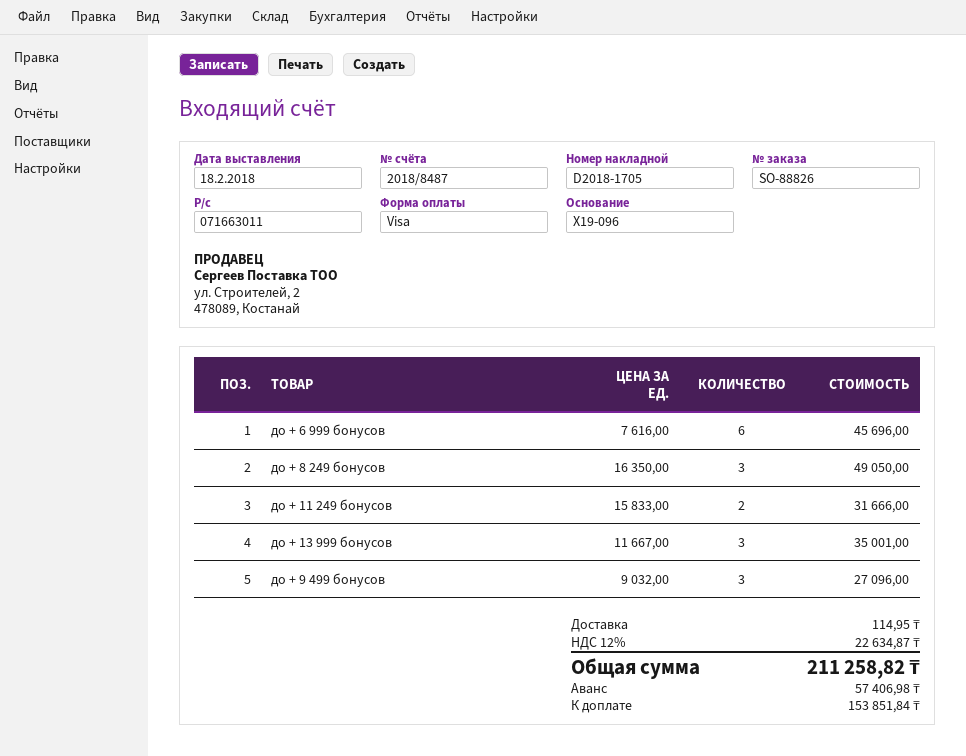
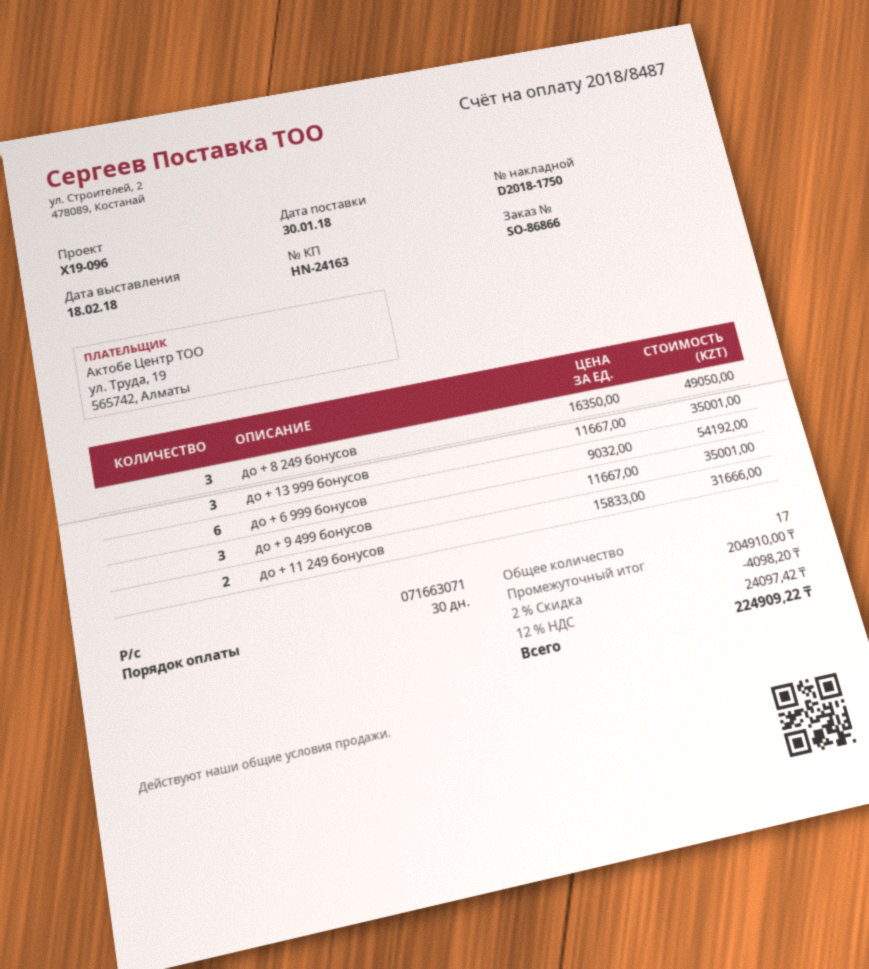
order number: SO-88826 -> SO-86866
delivery note number: D2018-1705 -> D2018-1750
bank account: 071663011 -> 071663071
до + 6 999 бонусов: 6 x 7616.00 = 45696.00 -> 6 x 9032.00 = 54192.00
до + 9 499 бонусов: 3 x 9032.00 = 27096.00 -> 3 x 11667.00 = 35001.00
discount: none -> 2% = 4098.20
shipping: 114.95 -> none
tax: 12% = 22634.87 -> 12% = 24097.42
total: 211258.82 -> 224909.22

